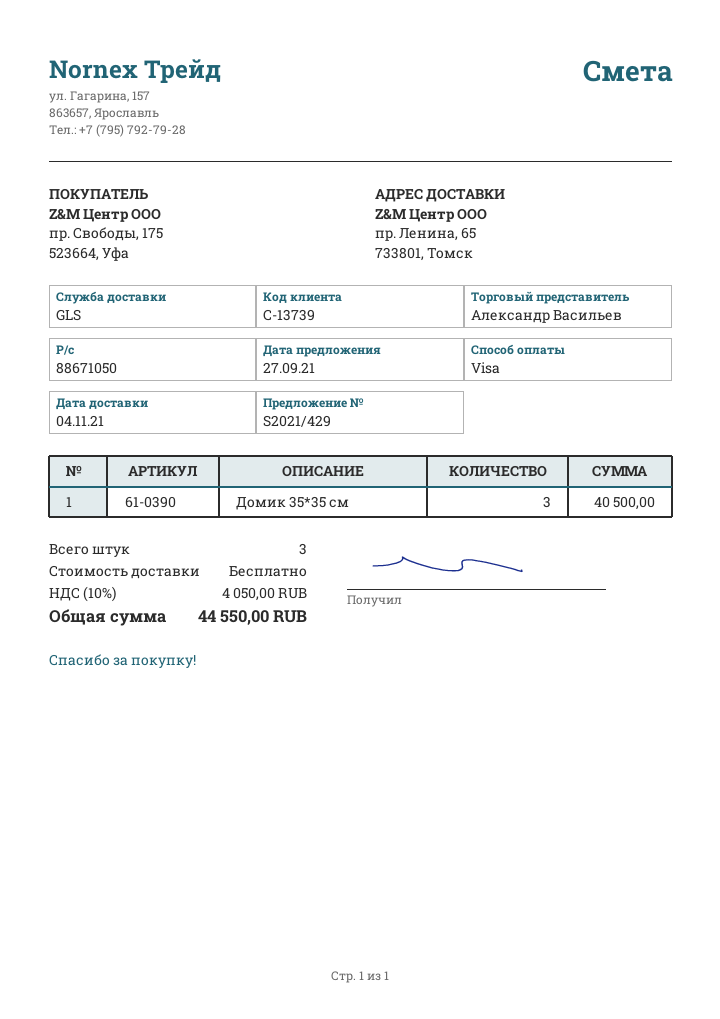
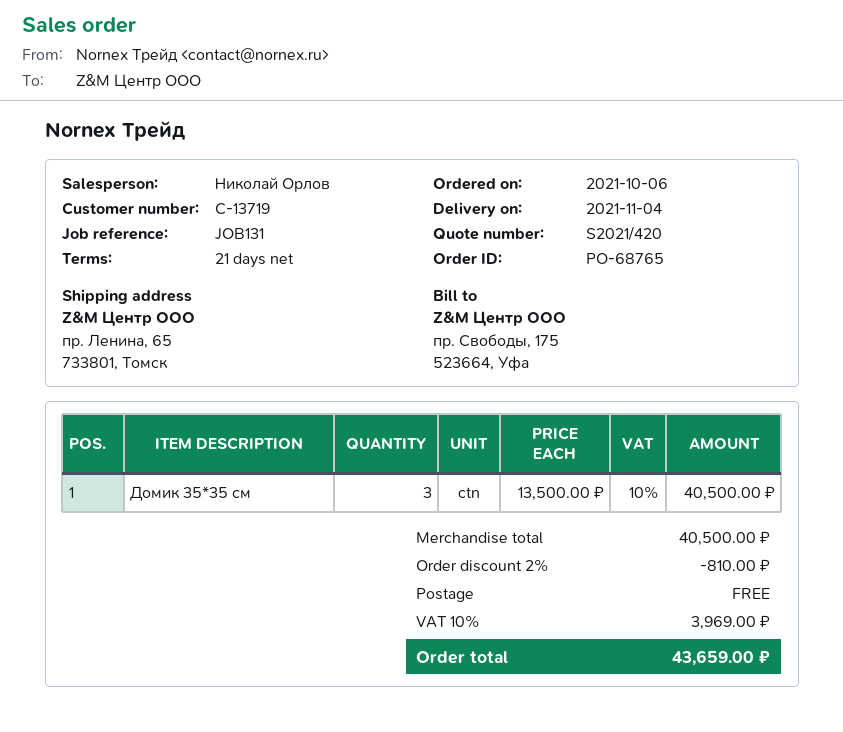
quote number: S2021/429 -> S2021/420
customer number: C-13739 -> C-13719
sales rep: Александр Васильев -> Николай Орлов
discount: none -> 2% = 810.00
tax: 10% = 4050.00 -> 10% = 3969.00
total: 44550.00 -> 43659.00

